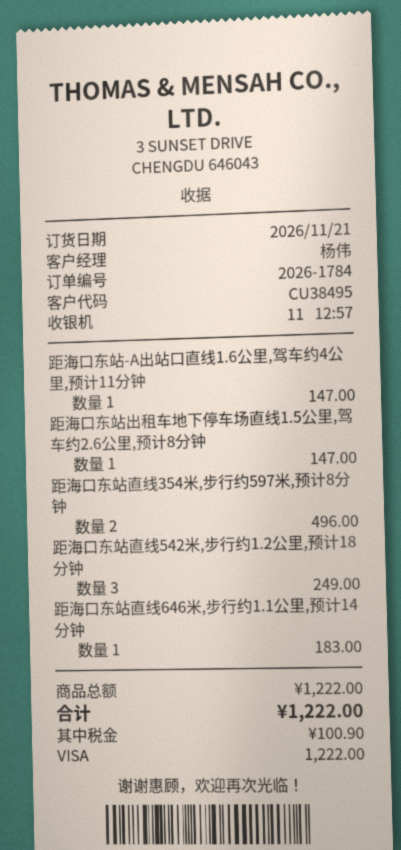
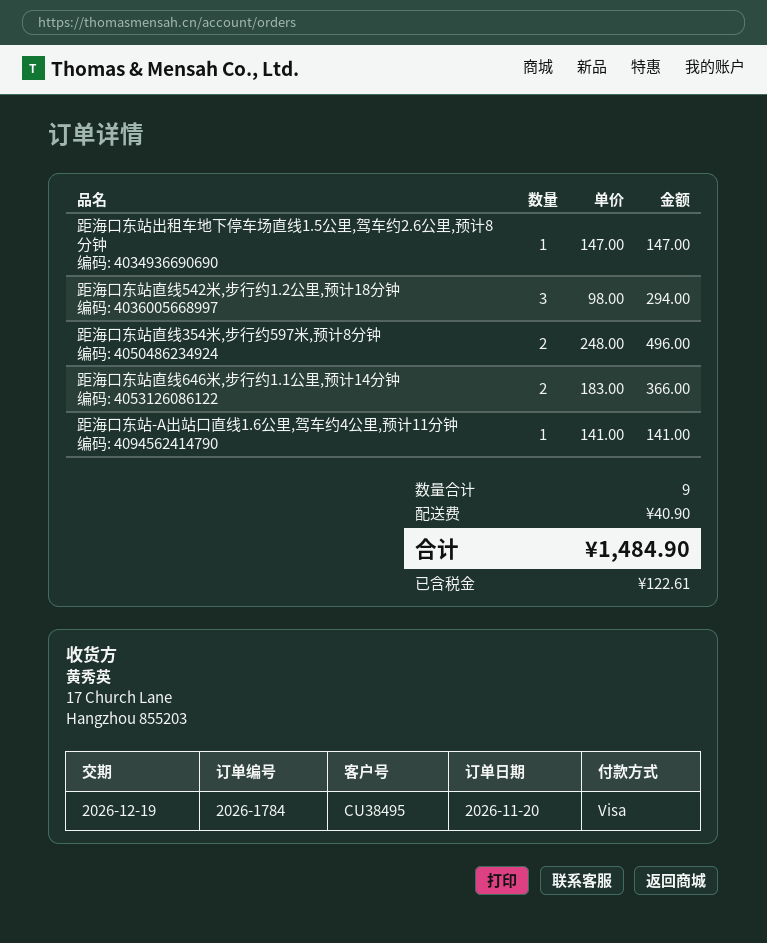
order date: 2026-11-21 -> 2026-11-20
距海口东站-A出站口直线1.6公里,驾车约4公里,预计11分钟: 1 for 147.00 -> 1 for 141.00
距海口东站直线542米,步行约1.2公里,预计18分钟: 3 for 249.00 -> 3 for 294.00
距海口东站直线646米,步行约1.1公里,预计14分钟: 1 for 183.00 -> 2 for 366.00
shipping: none -> 40.90
tax: 100.90 -> 122.61
total: 1222.00 -> 1484.90

